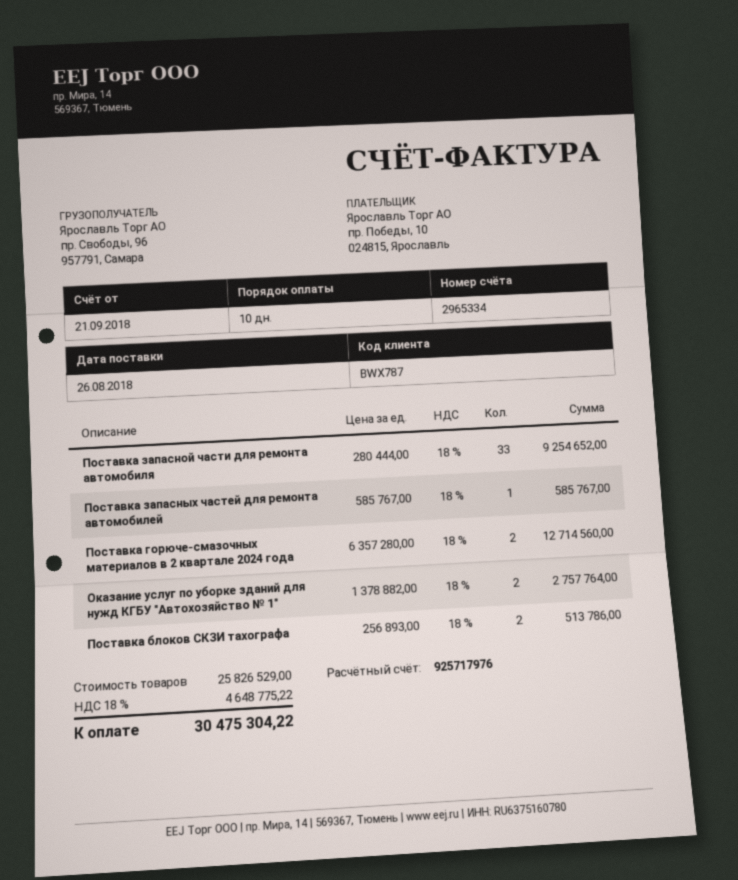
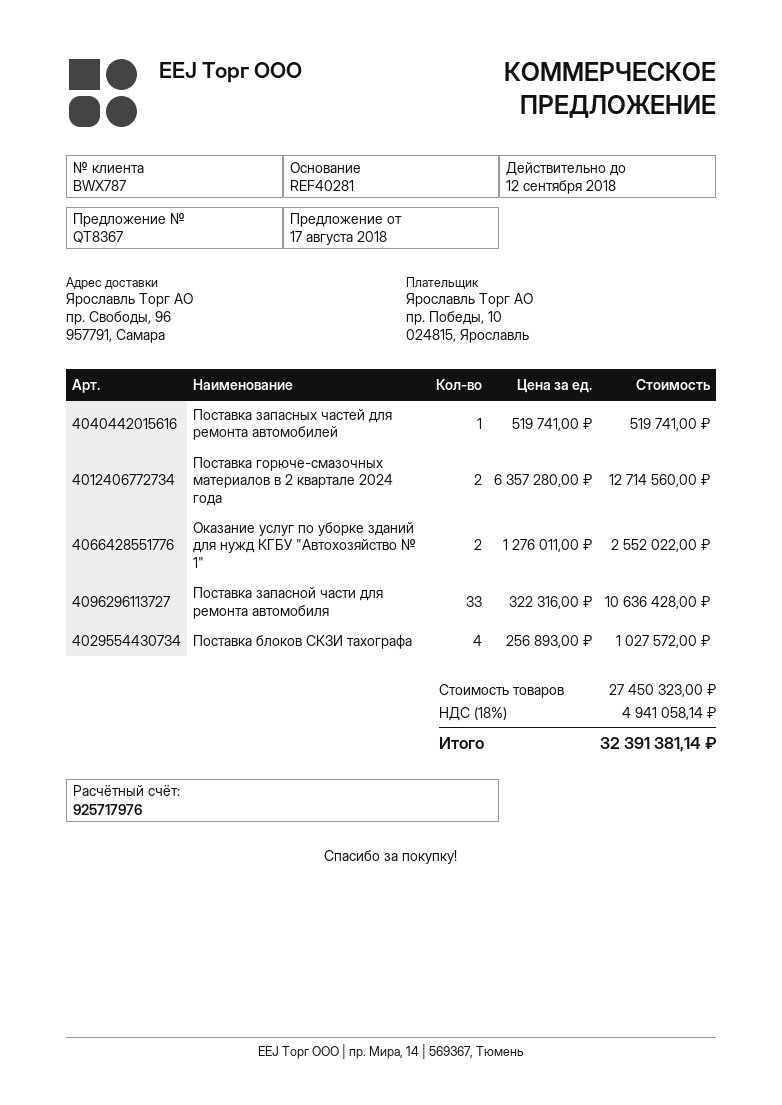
Поставка запасной части для ремонта автомобиля: 33 x 280444.00 = 9254652.00 -> 33 x 322316.00 = 10636428.00
Поставка запасных частей для ремонта автомобилей: 1 x 585767.00 = 585767.00 -> 1 x 519741.00 = 519741.00
Оказание услуг по уборке зданий для нужд КГБУ "Автохозяйство № 1": 2 x 1378882.00 = 2757764.00 -> 2 x 1276011.00 = 2552022.00
Поставка блоков СКЗИ тахографа: 2 x 256893.00 = 513786.00 -> 4 x 256893.00 = 1027572.00
subtotal: 25826529.00 -> 27450323.00
tax: 18% = 4648775.22 -> 18% = 4941058.14
total: 30475304.22 -> 32391381.14

